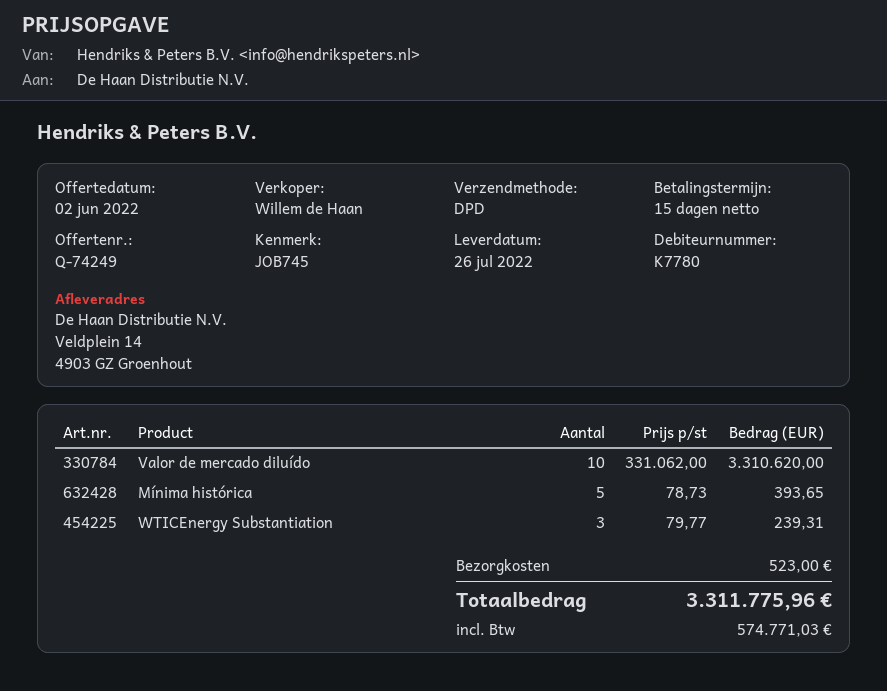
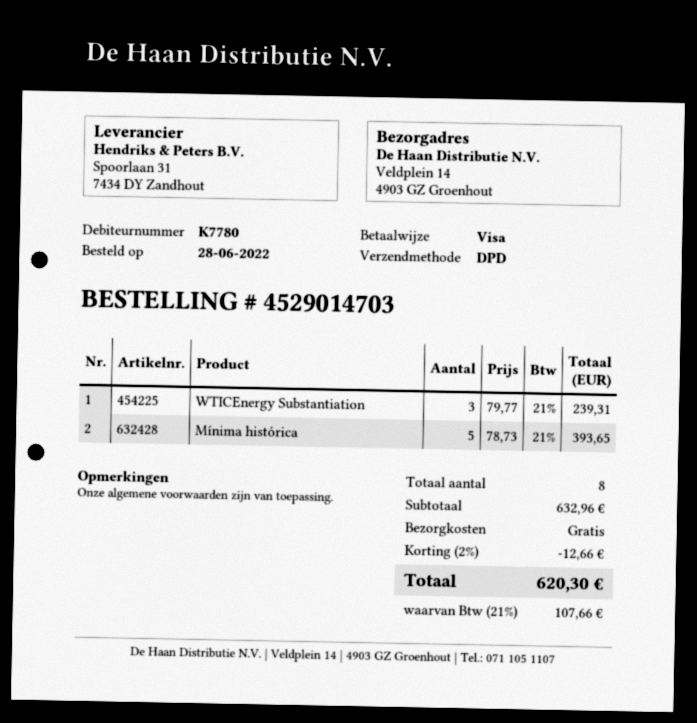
Valor de mercado diluído: 10 x 331062.00 = 3310620.00 -> none
discount: none -> 2% = 12.66
shipping: 523.00 -> 0.00
tax: 574771.03 -> 107.66
total: 3311775.96 -> 620.30

